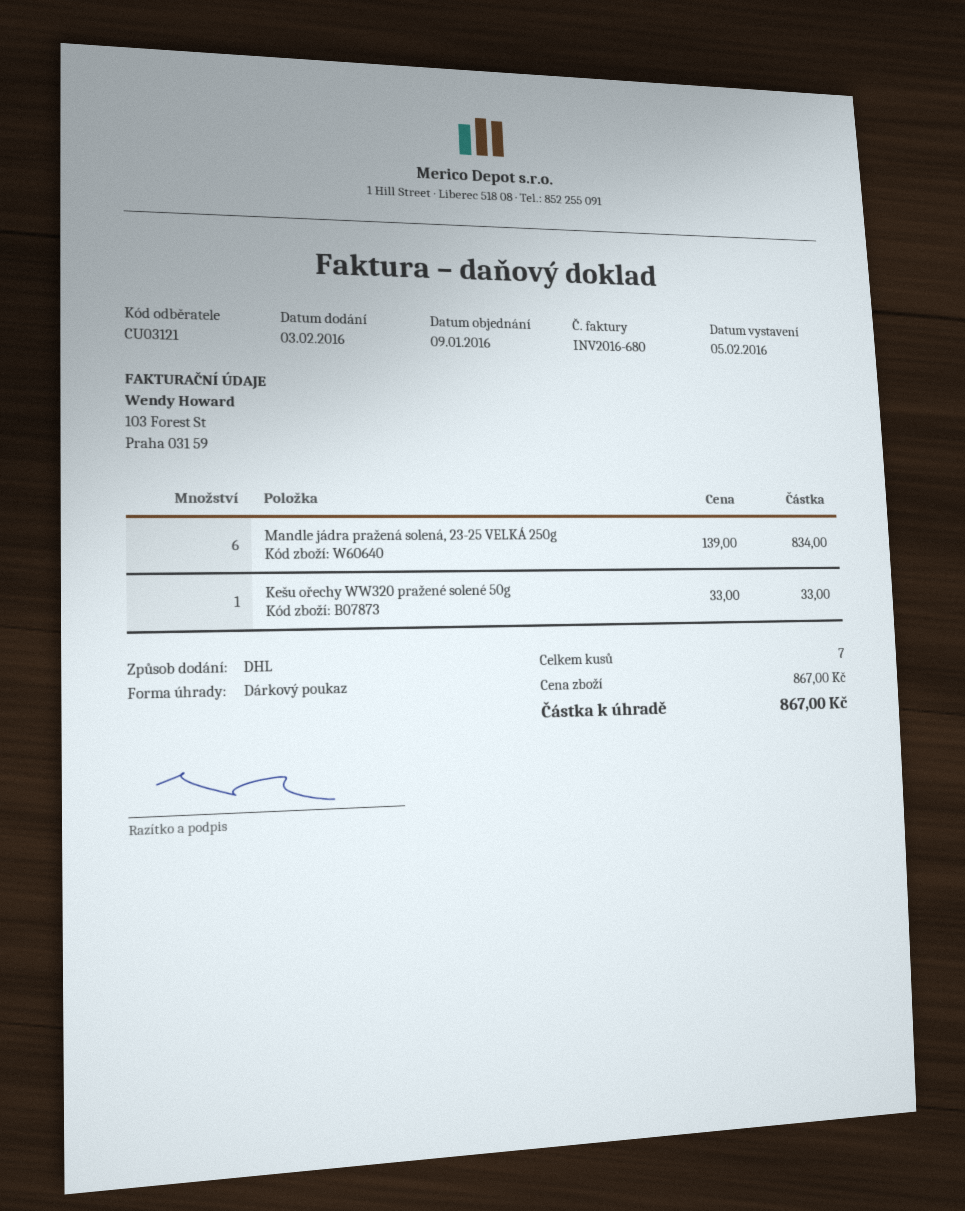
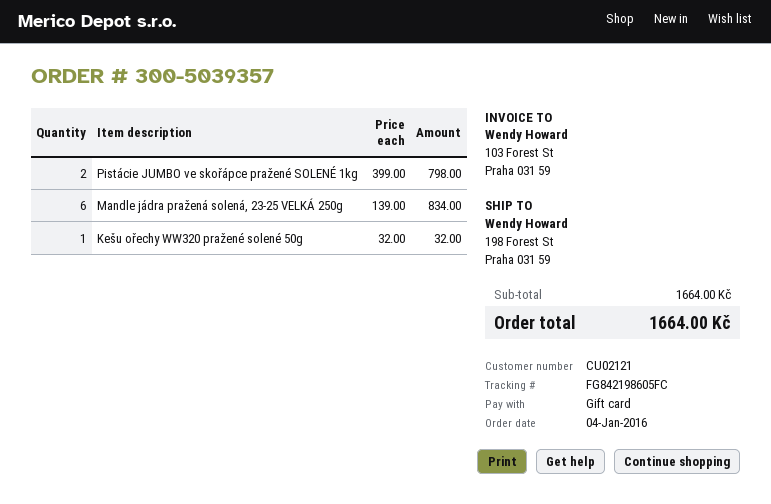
order date: 2016-01-09 -> 2016-01-04
customer number: CU03121 -> CU02121
Kešu ořechy WW320 pražené solené 50g: 1 x 33.00 = 33.00 -> 1 x 32.00 = 32.00
Pistácie JUMBO ve skořápce pražené SOLENÉ 1kg: none -> 2 x 399.00 = 798.00
subtotal: 867.00 -> 1664.00
total: 867.00 -> 1664.00

